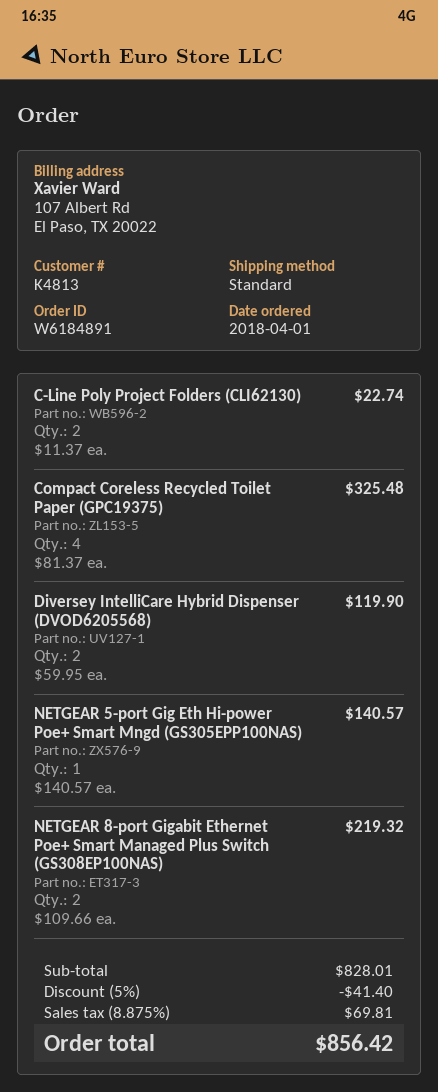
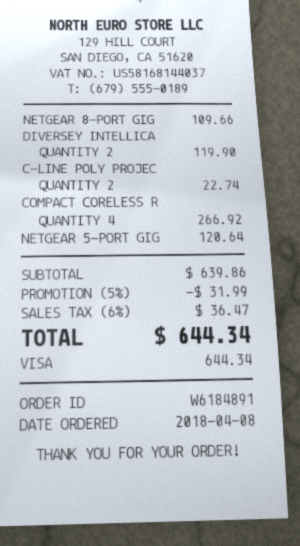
order date: 2018-04-01 -> 2018-04-08
Compact Coreless Recycled Toilet Paper (GPC19375): 4 for 325.48 -> 4 for 266.92
NETGEAR 5-port Gig Eth Hi-power Poe+ Smart Mngd (GS305EPP100NAS): 1 for 140.57 -> 1 for 120.64
NETGEAR 8-port Gigabit Ethernet Poe+ Smart Managed Plus Switch (GS308EP100NAS): 2 for 219.32 -> 1 for 109.66
subtotal: 828.01 -> 639.86
discount: 5% = 41.40 -> 5% = 31.99
tax: 8.875% = 69.81 -> 6% = 36.47
total: 856.42 -> 644.34

